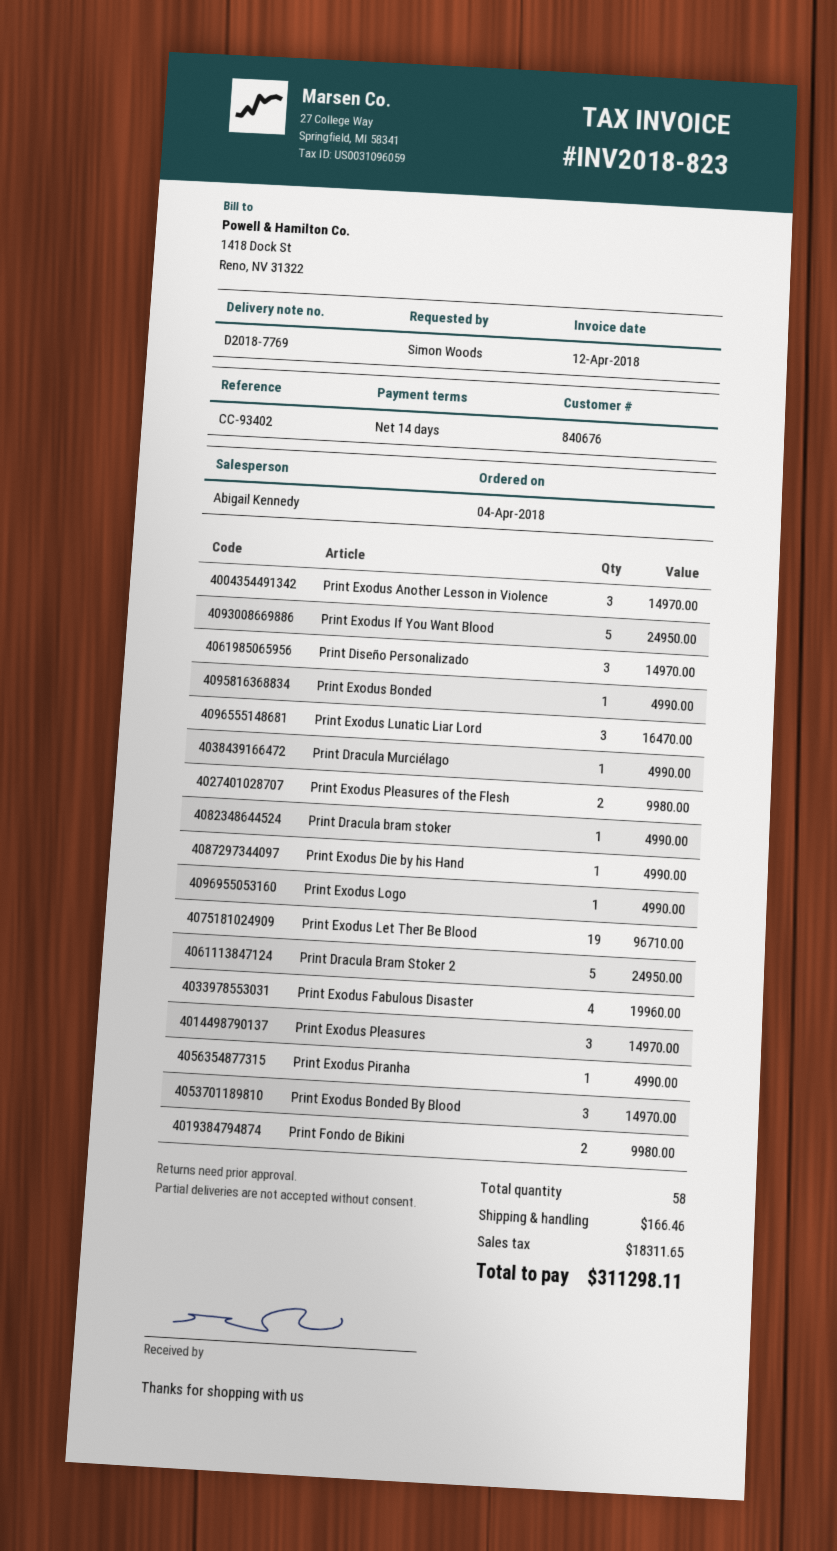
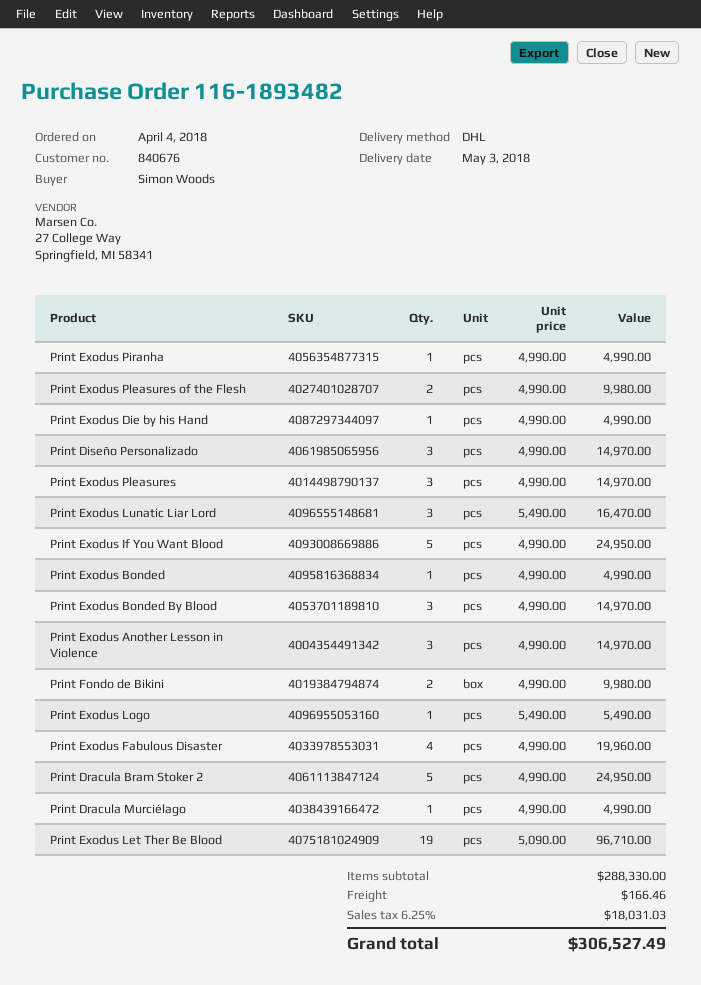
Print Dracula bram stoker: 1 for 4990.00 -> none
Print Exodus Logo: 1 for 4990.00 -> 1 for 5490.00
tax: 18311.65 -> 18031.03
total: 311298.11 -> 306527.49

